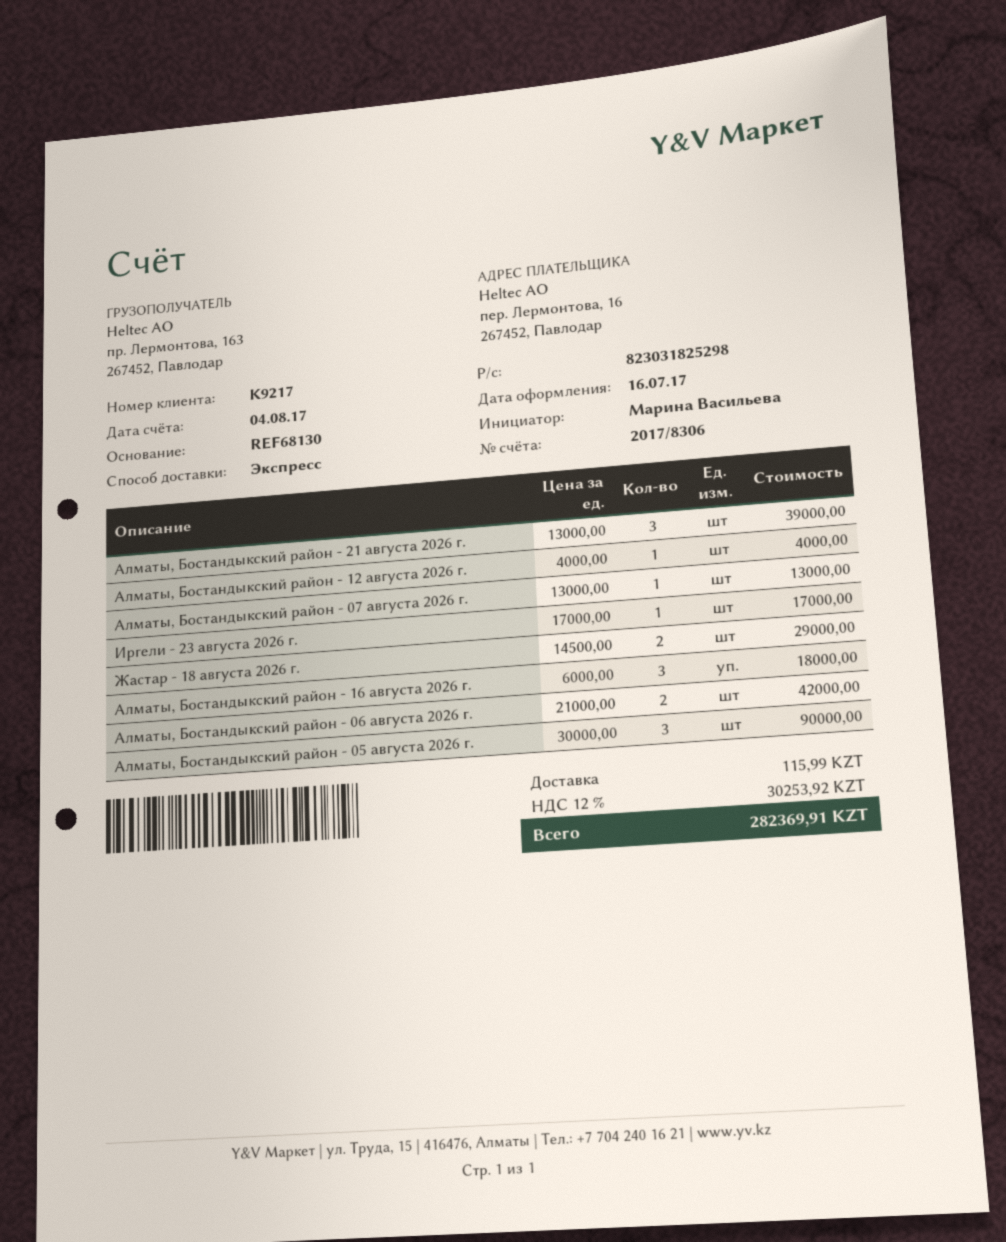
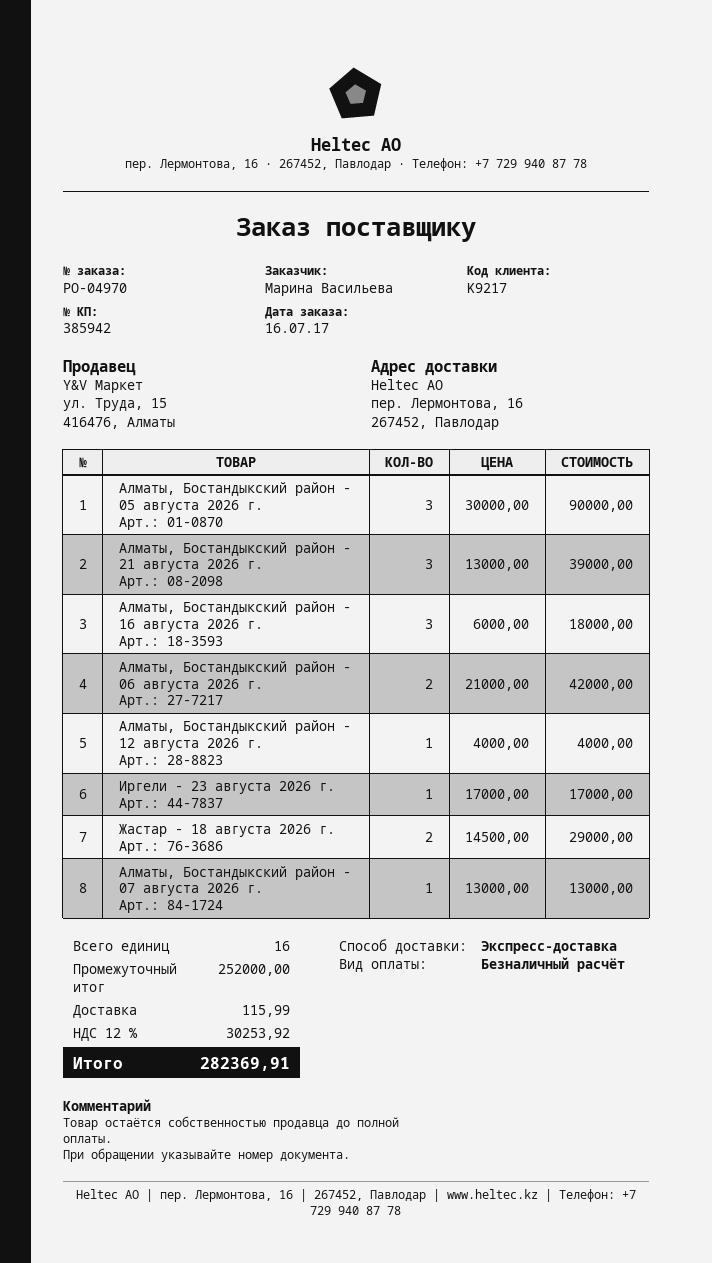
ship to: пр. Лермонтова, 163, 267452, Павлодар -> пер. Лермонтова, 16, 267452, Павлодар

